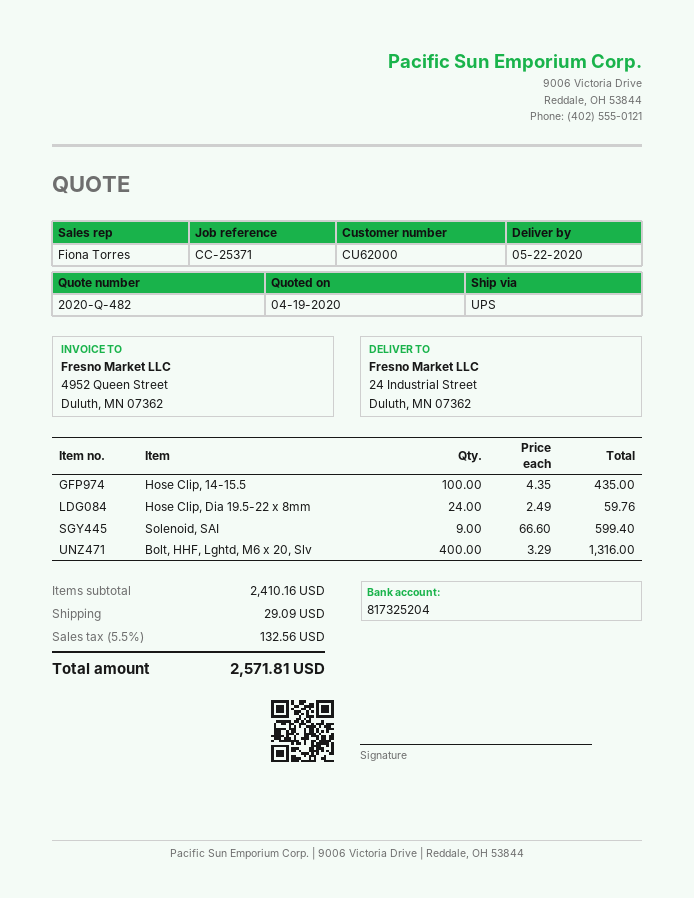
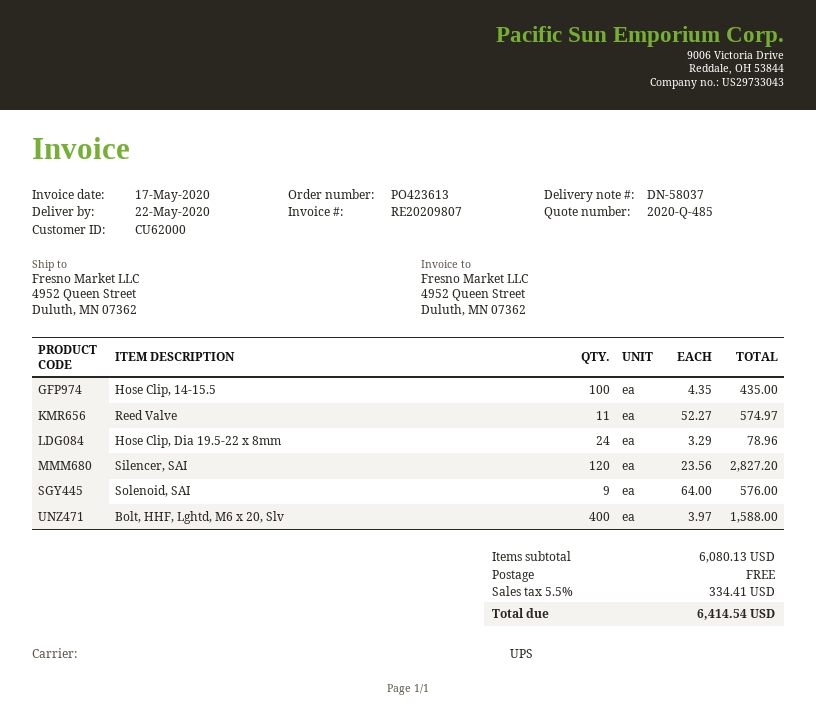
quote number: 2020-Q-482 -> 2020-Q-485
ship to: 24 Industrial Street, Duluth, MN 07362 -> 4952 Queen Street, Duluth, MN 07362
Hose Clip, Dia 19.5-22 x 8mm: 24 x 2.49 = 59.76 -> 24 x 3.29 = 78.96
Solenoid, SAI: 9 x 66.60 = 599.40 -> 9 x 64.00 = 576.00
Bolt, HHF, Lghtd, M6 x 20, Slv: 400 x 3.29 = 1316.00 -> 400 x 3.97 = 1588.00
Reed Valve: none -> 11 x 52.27 = 574.97
Silencer, SAI: none -> 120 x 23.56 = 2827.20
subtotal: 2410.16 -> 6080.13
shipping: 29.09 -> 0.00
tax: 5.5% = 132.56 -> 5.5% = 334.41
total: 2571.81 -> 6414.54

